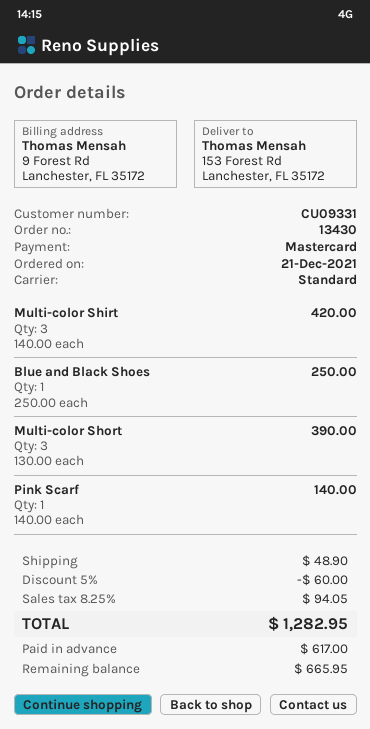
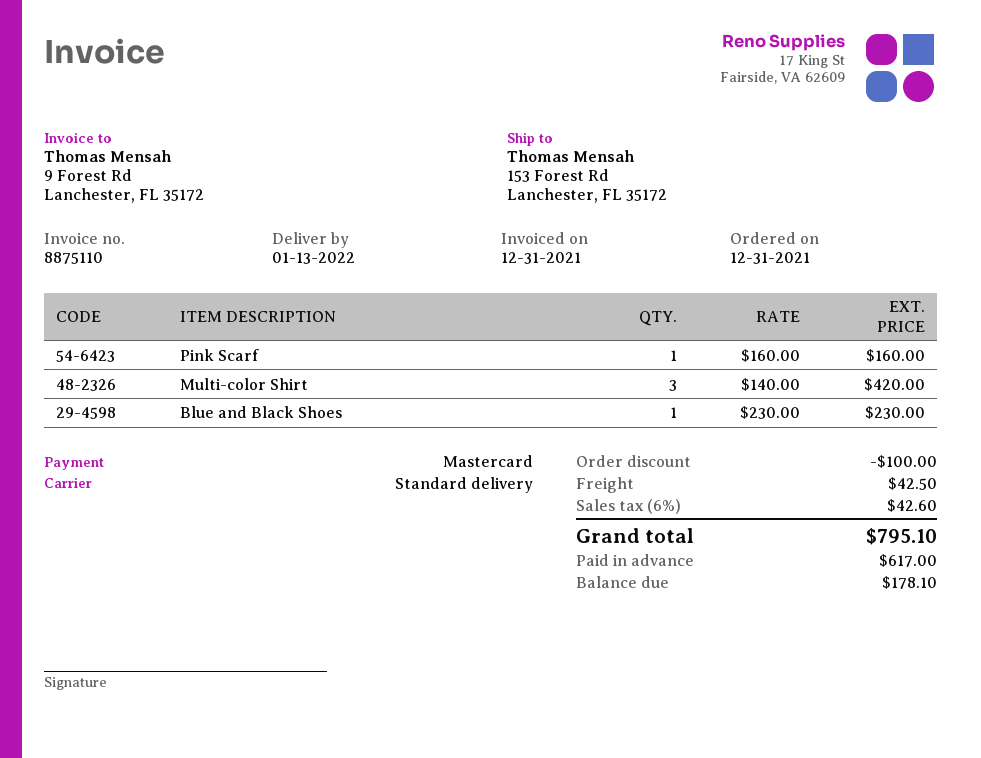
order date: 2021-12-21 -> 2021-12-31
Blue and Black Shoes: 1 x 250.00 = 250.00 -> 1 x 230.00 = 230.00
Multi-color Short: 3 x 130.00 = 390.00 -> none
Pink Scarf: 1 x 140.00 = 140.00 -> 1 x 160.00 = 160.00
discount: 60.00 -> 100.00
shipping: 48.90 -> 42.50
tax: 8.25% = 94.05 -> 6% = 42.60
total: 1282.95 -> 795.10
balance: 665.95 -> 178.10

